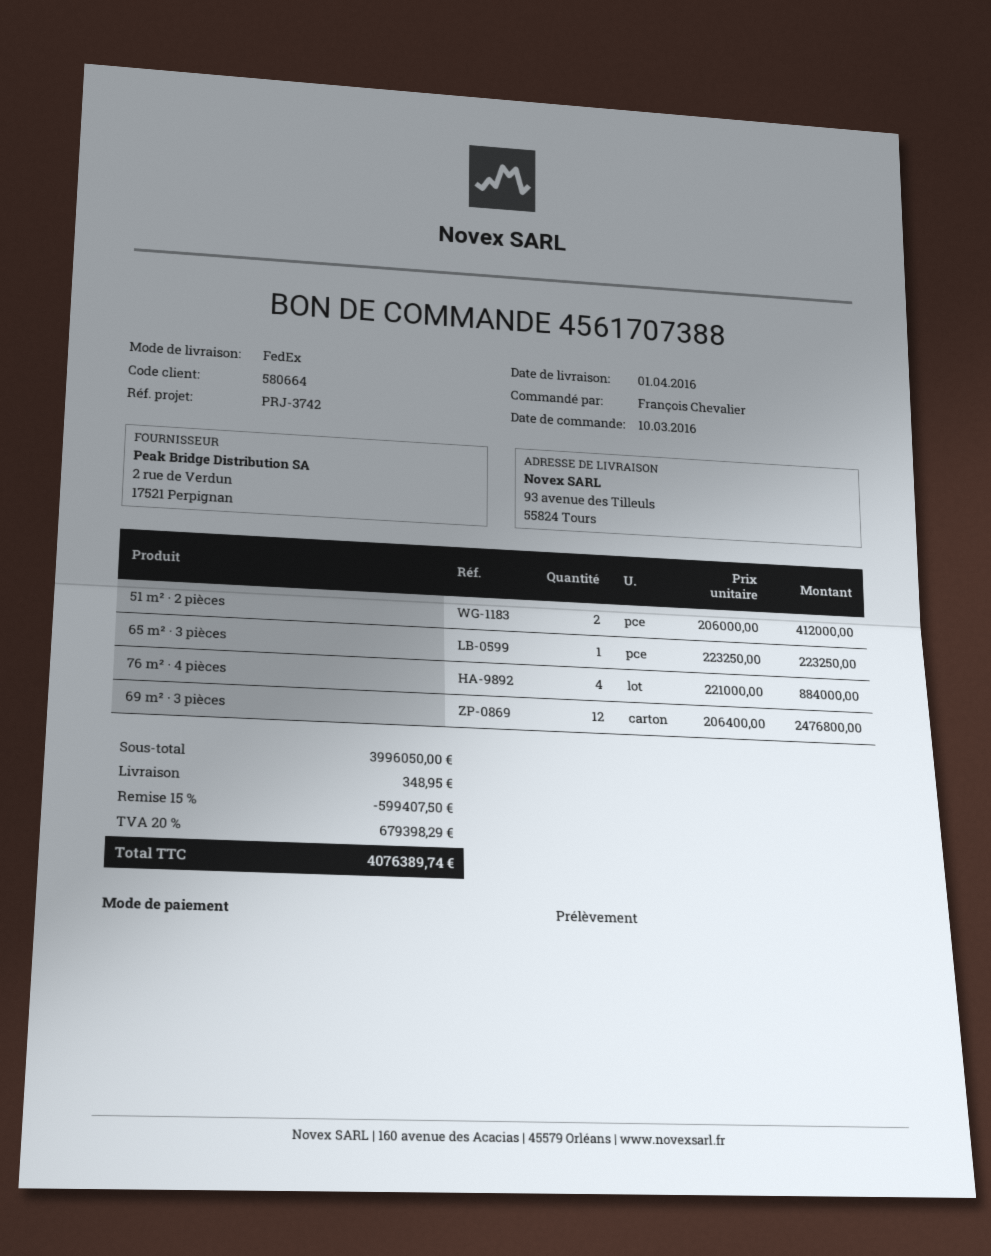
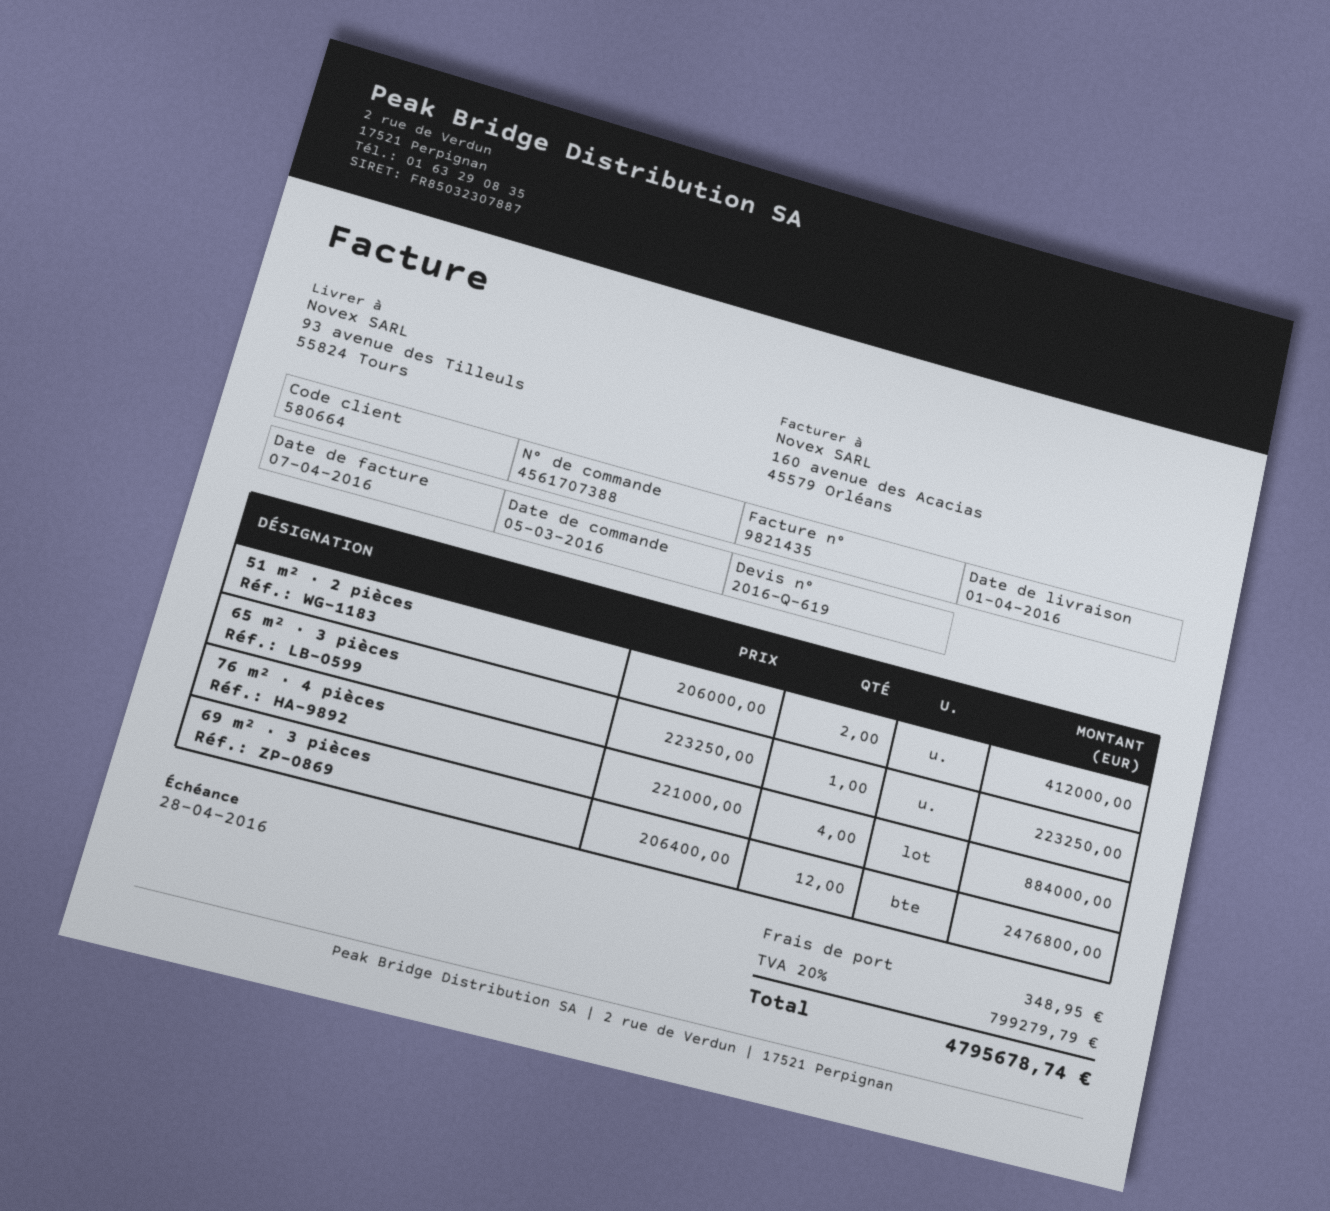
order date: 2016-03-10 -> 2016-03-05
discount: 15% = 599407.50 -> none
tax: 20% = 679398.29 -> 20% = 799279.79
total: 4076389.74 -> 4795678.74

